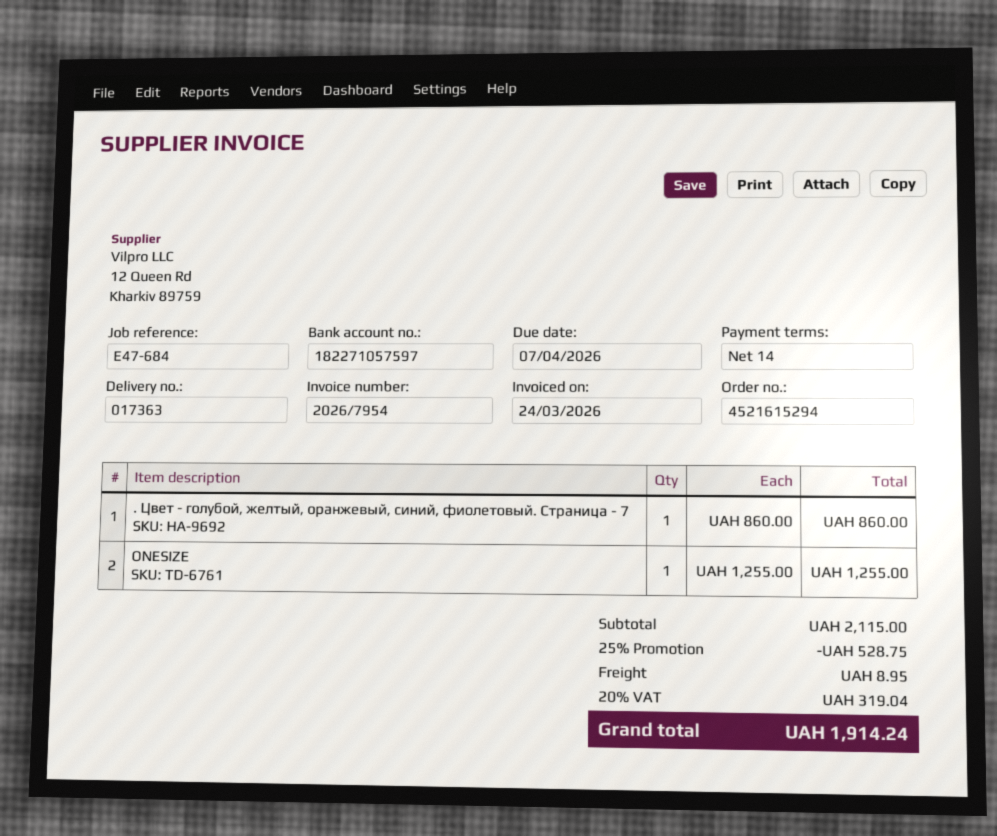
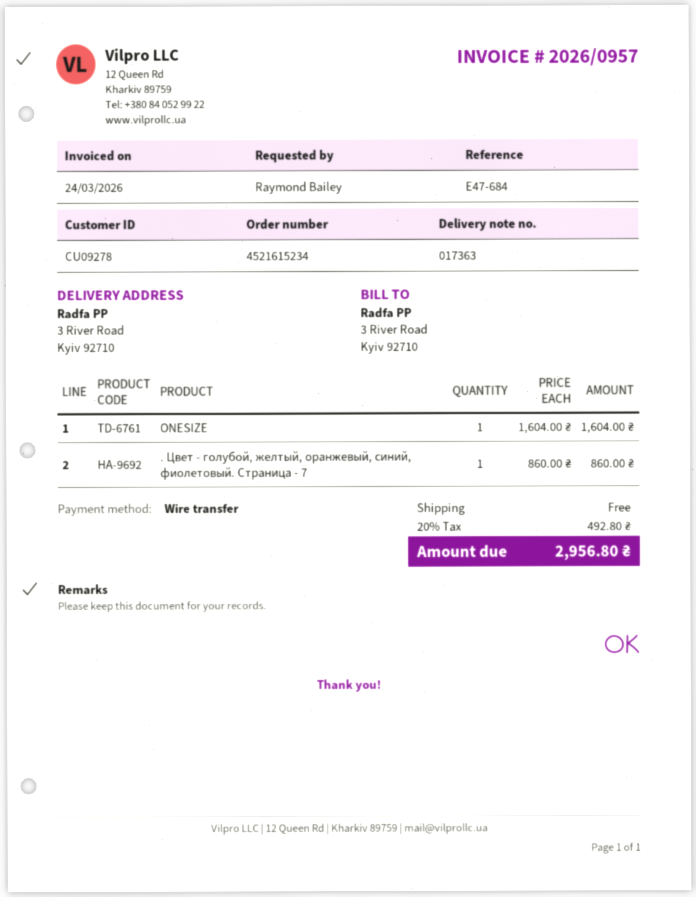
order number: 4521615294 -> 4521615234
invoice number: 2026/7954 -> 2026/0957
ONESIZE: 1 x 1255.00 = 1255.00 -> 1 x 1604.00 = 1604.00
discount: 25% = 528.75 -> none
shipping: 8.95 -> 0.00
tax: 20% = 319.04 -> 20% = 492.80
total: 1914.24 -> 2956.80

